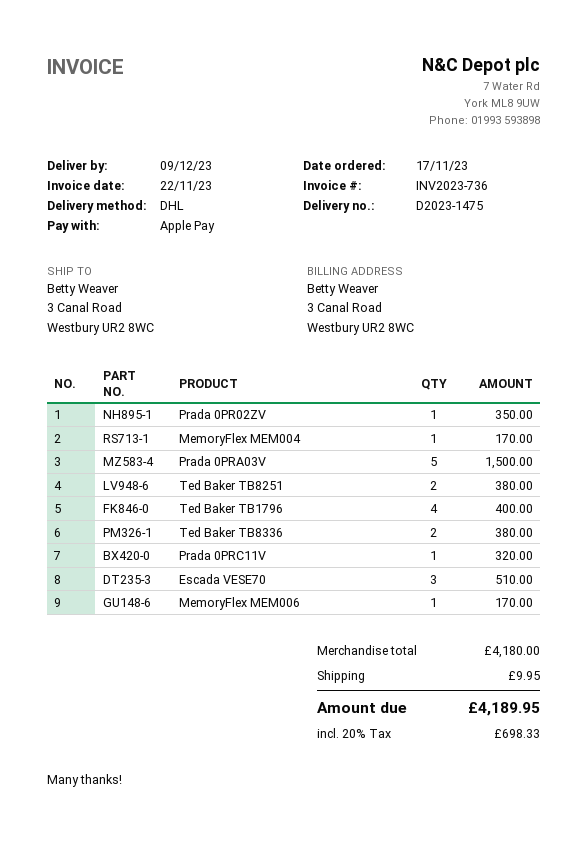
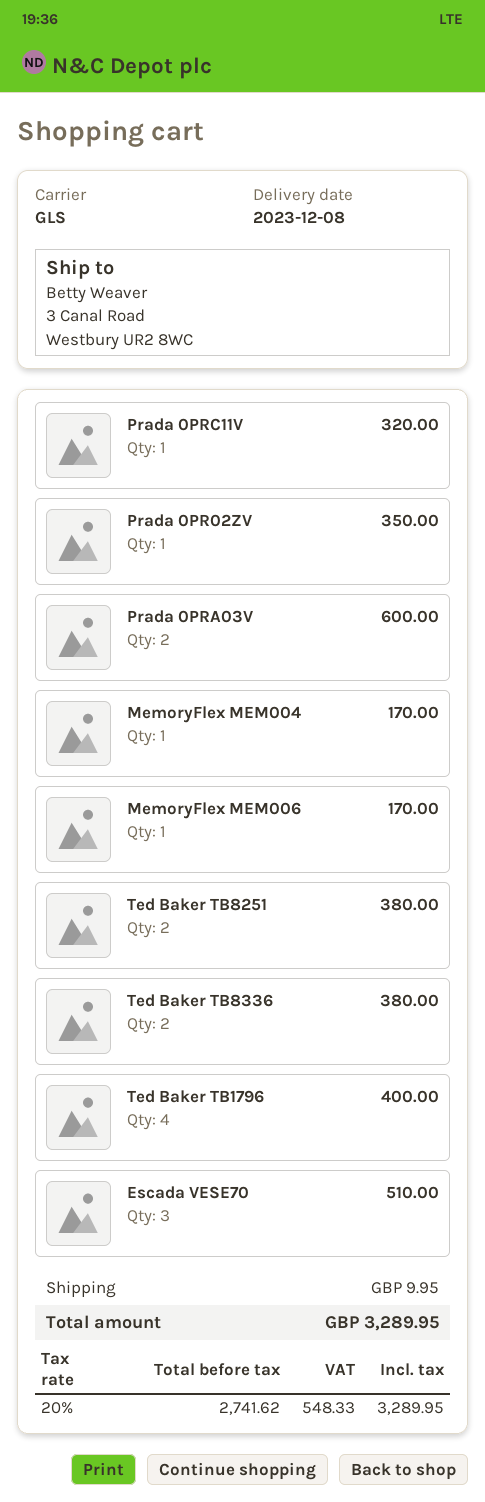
delivery date: 2023-12-09 -> 2023-12-08
shipping method: DHL -> GLS
Prada 0PRA03V: 5 for 1500.00 -> 2 for 600.00
tax: 20% = 698.33 -> 20% = 548.33
total: 4189.95 -> 3289.95

